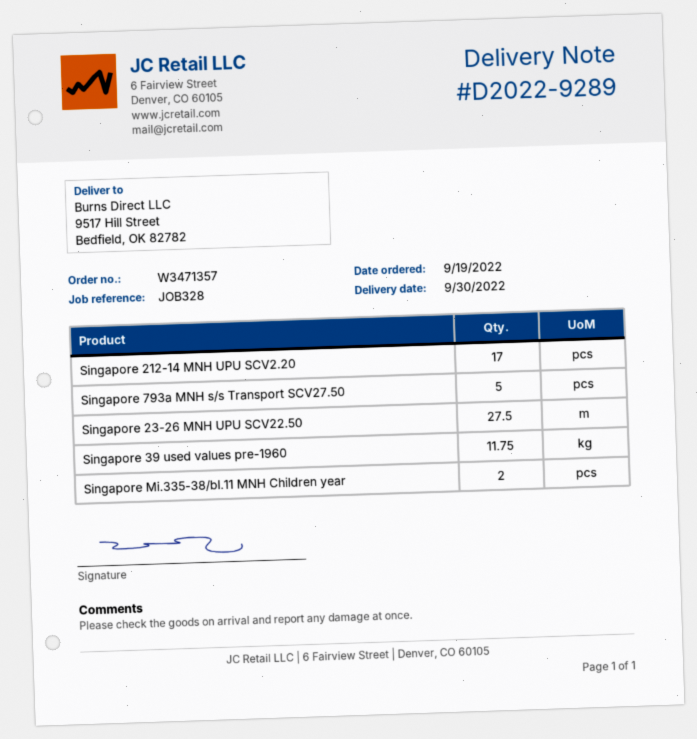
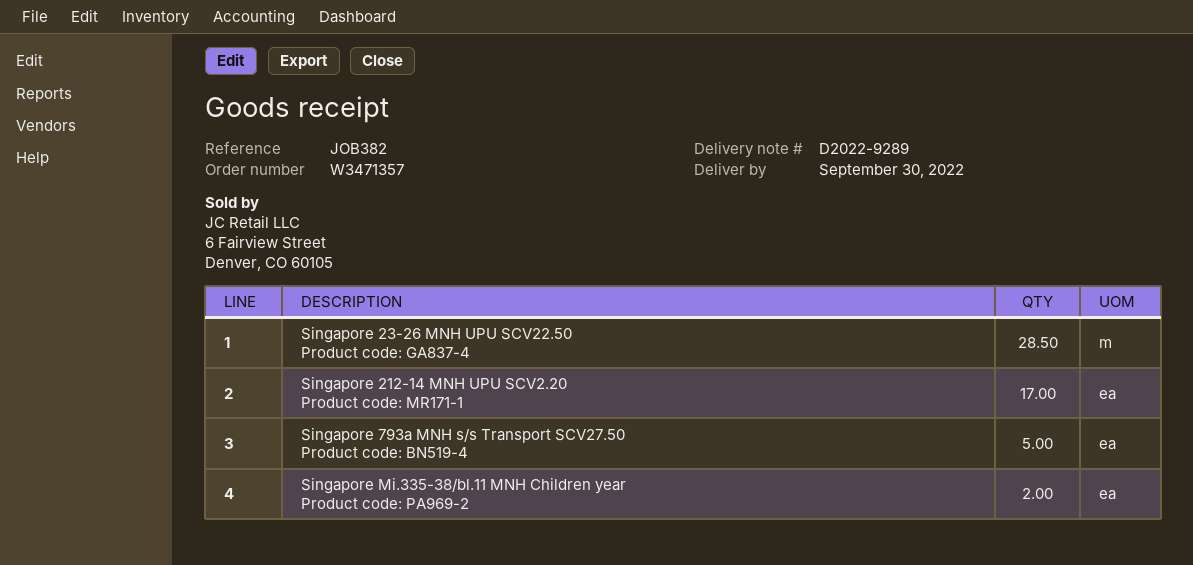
reference: JOB328 -> JOB382
Singapore 23-26 MNH UPU SCV22.50: 27.5 -> 28.5
Singapore 39 used values pre-1960: 11.75 -> none

